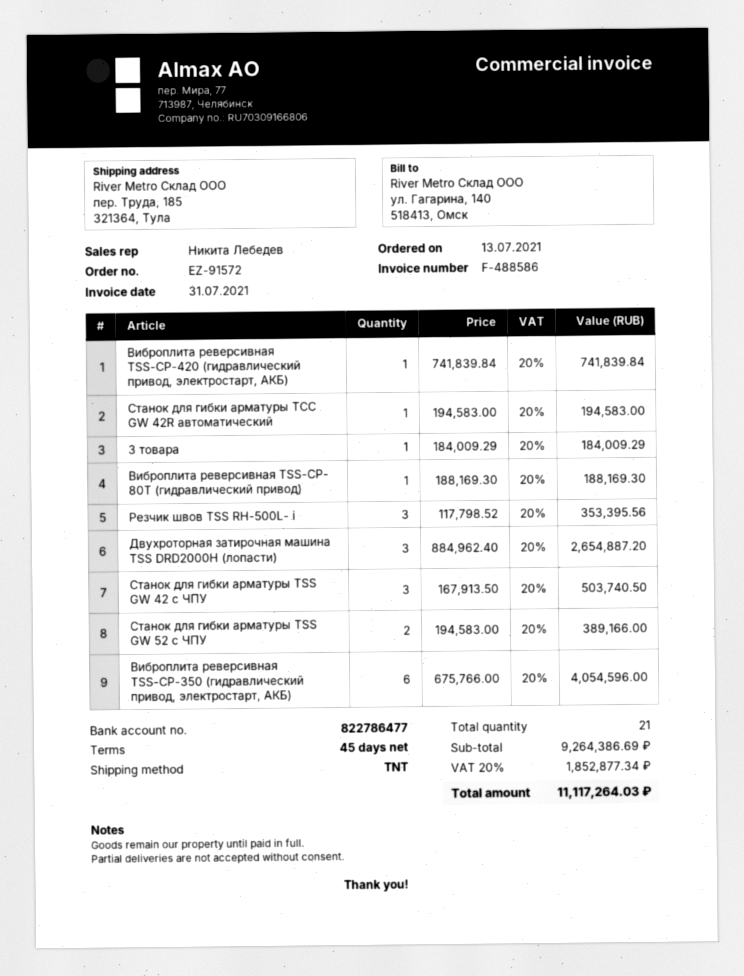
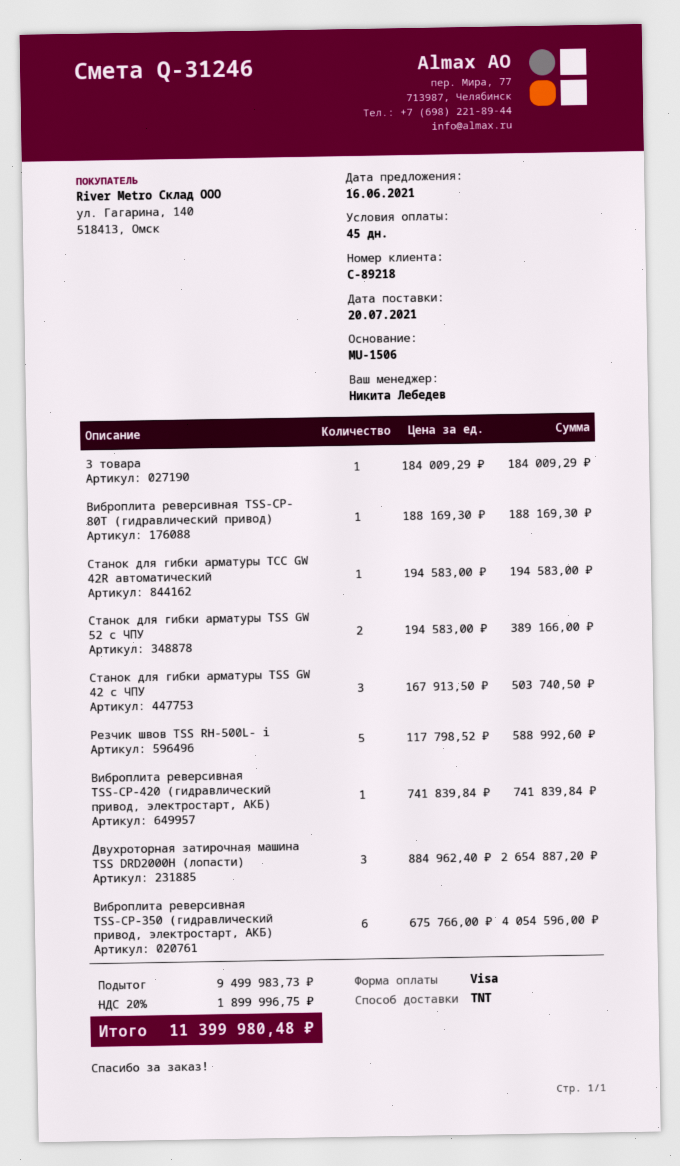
Резчик швов TSS RH-500L- i: 3 x 117798.52 = 353395.56 -> 5 x 117798.52 = 588992.60
subtotal: 9264386.69 -> 9499983.73
tax: 20% = 1852877.34 -> 20% = 1899996.75
total: 11117264.03 -> 11399980.48

